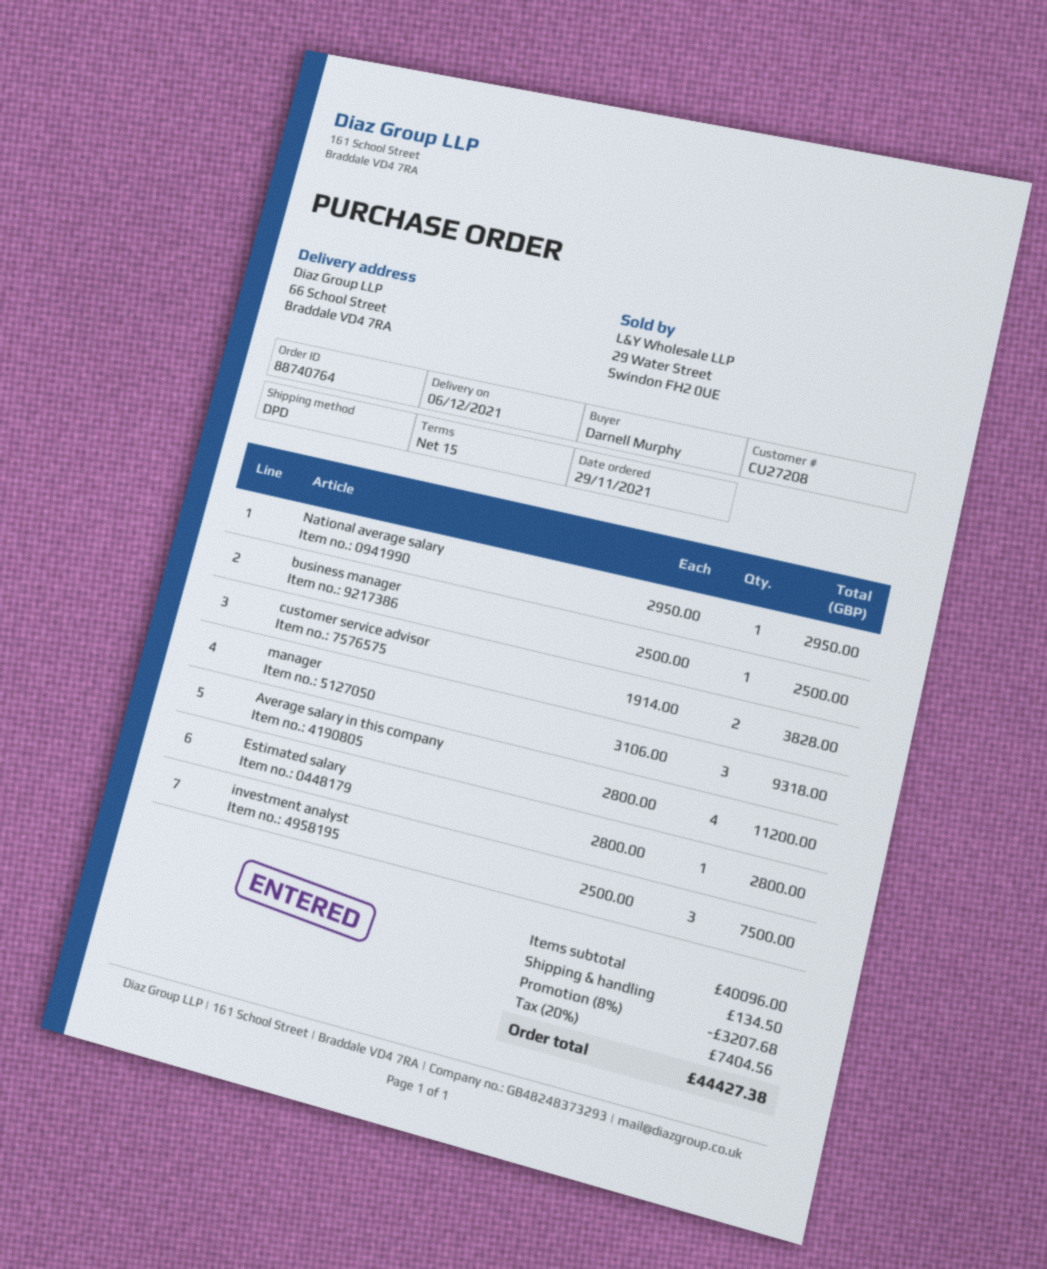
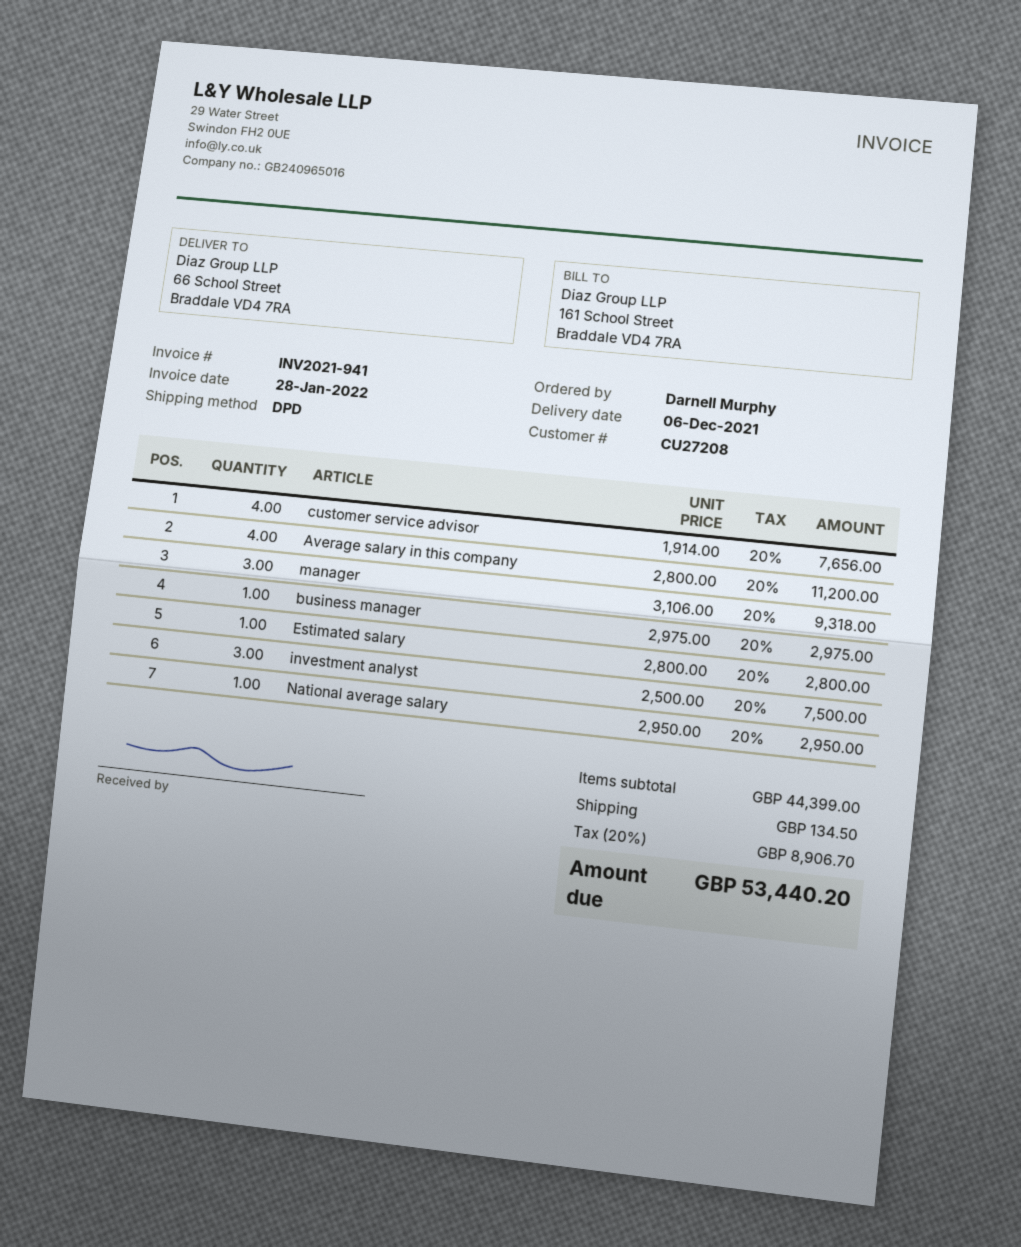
business manager: 1 x 2500.00 = 2500.00 -> 1 x 2975.00 = 2975.00
customer service advisor: 2 x 1914.00 = 3828.00 -> 4 x 1914.00 = 7656.00
subtotal: 40096.00 -> 44399.00
discount: 8% = 3207.68 -> none
tax: 20% = 7404.56 -> 20% = 8906.70
total: 44427.38 -> 53440.20

